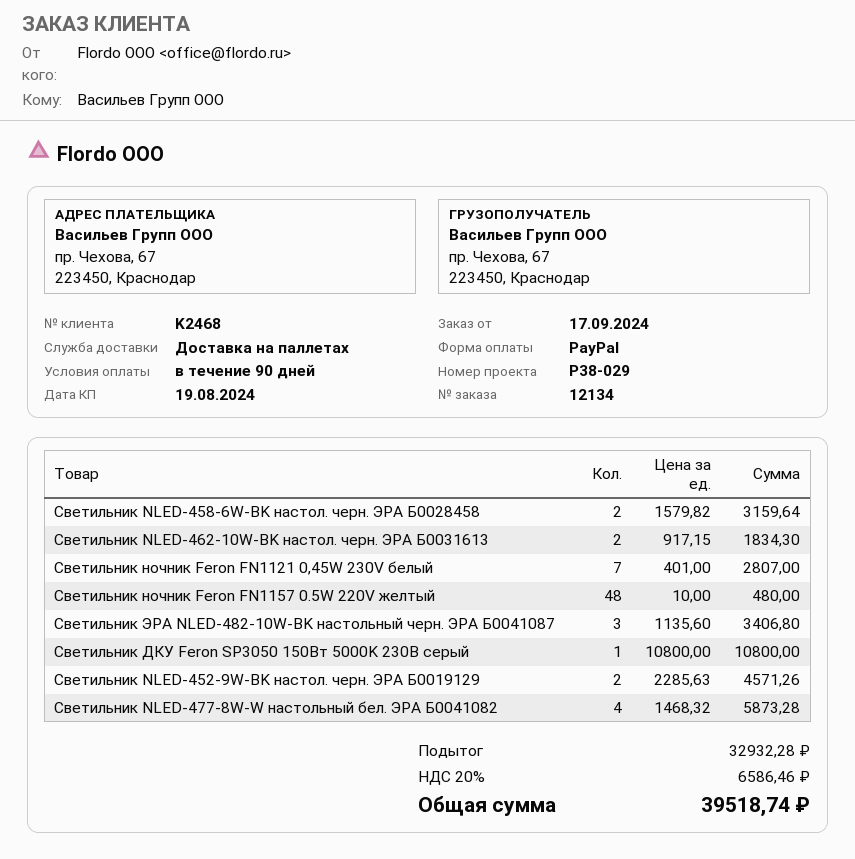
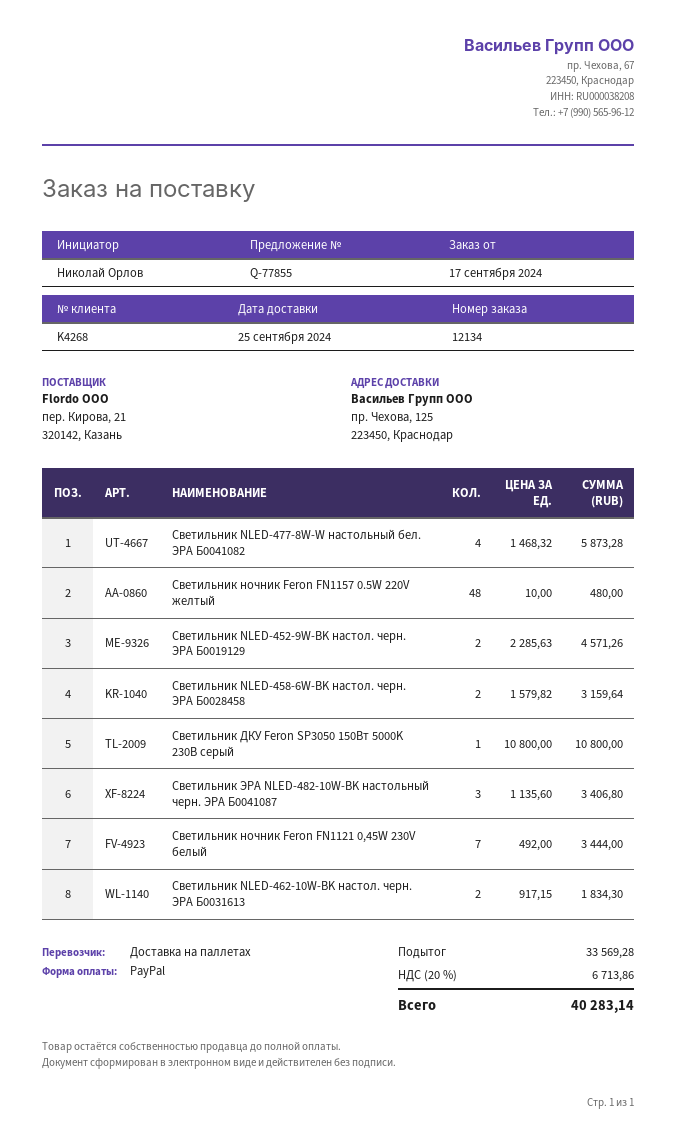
customer number: K2468 -> K4268
ship to: пр. Чехова, 67, 223450, Краснодар -> пр. Чехова, 125, 223450, Краснодар
Светильник ночник Feron FN1121 0,45W 230V белый: 7 x 401.00 = 2807.00 -> 7 x 492.00 = 3444.00
subtotal: 32932.28 -> 33569.28
tax: 20% = 6586.46 -> 20% = 6713.86
total: 39518.74 -> 40283.14

